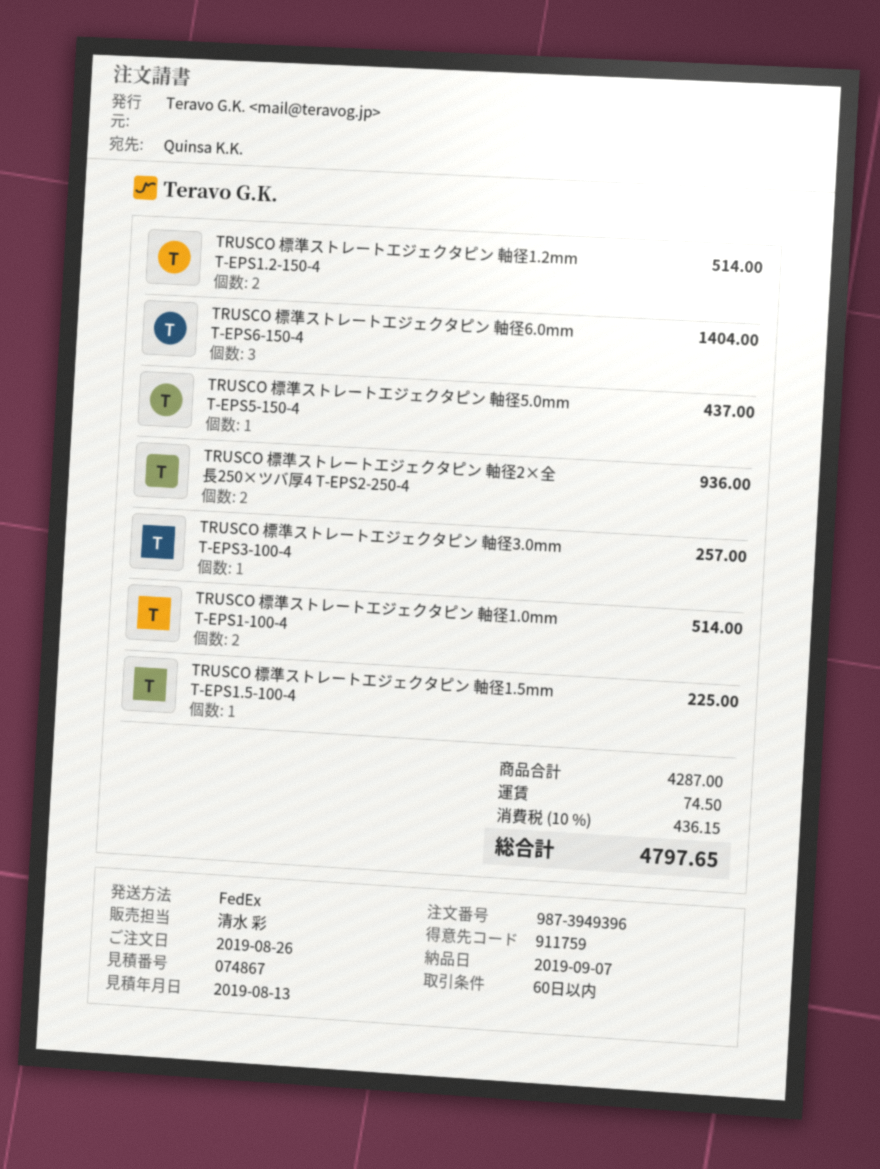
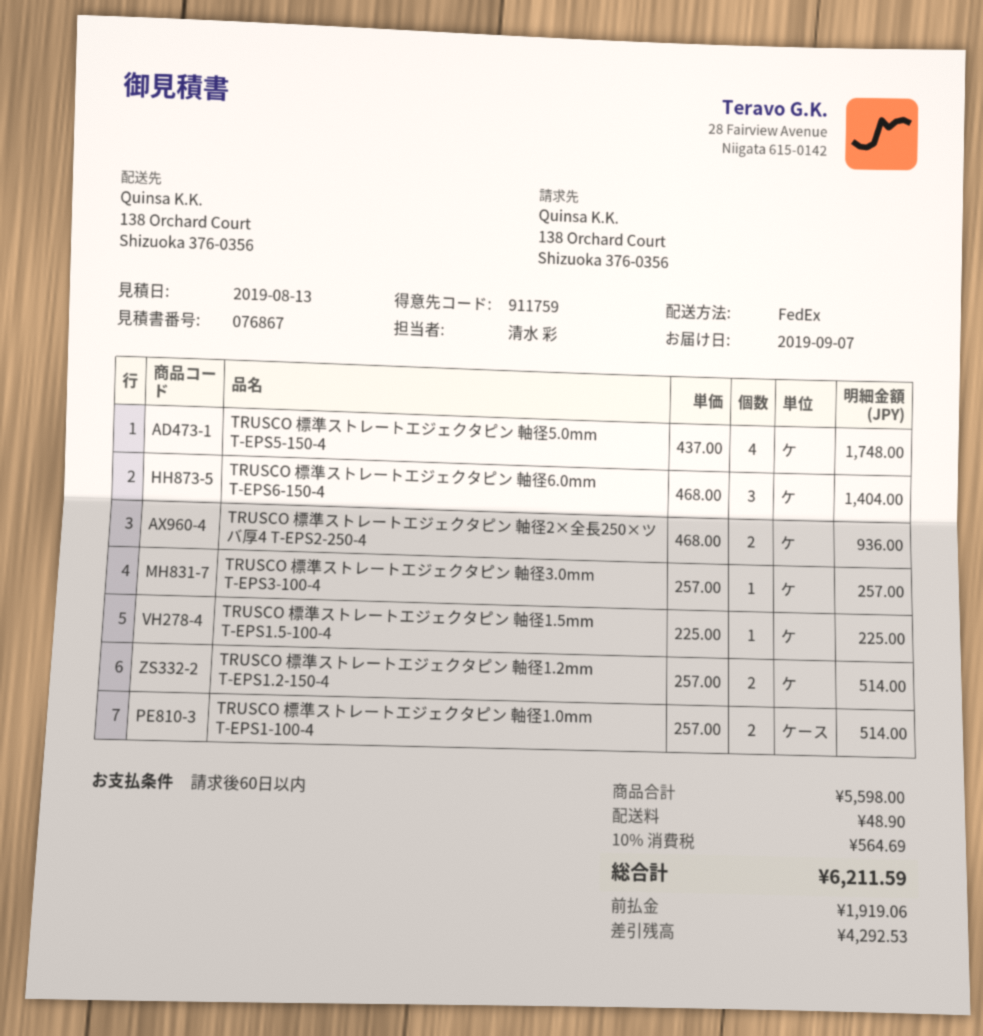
quote number: 074867 -> 076867
TRUSCO 標準ストレートエジェクタピン 軸径5.0mm T-EPS5-150-4: 1 for 437.00 -> 4 for 1748.00
subtotal: 4287.00 -> 5598.00
shipping: 74.50 -> 48.90
tax: 10% = 436.15 -> 10% = 564.69
total: 4797.65 -> 6211.59

